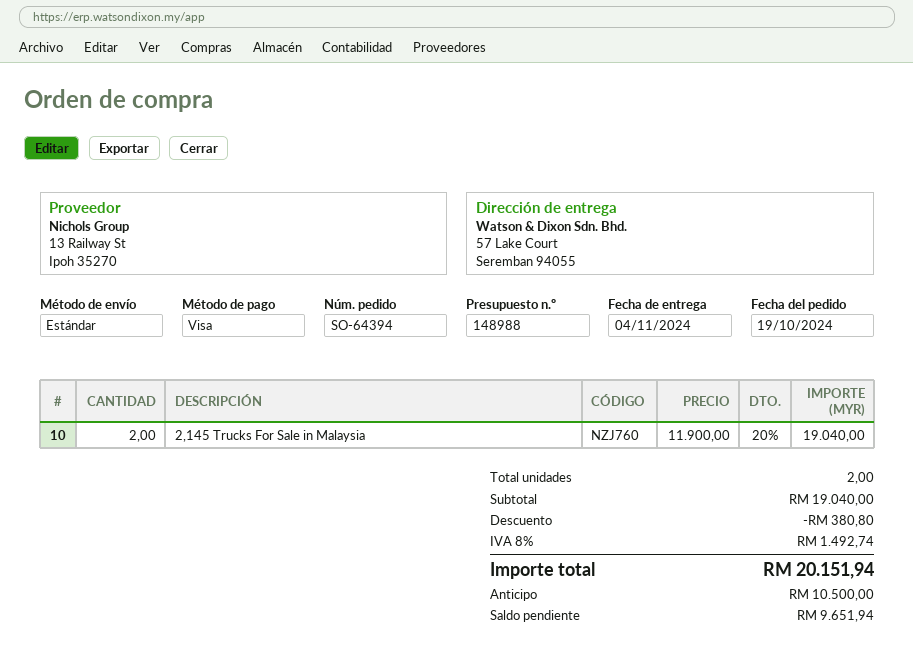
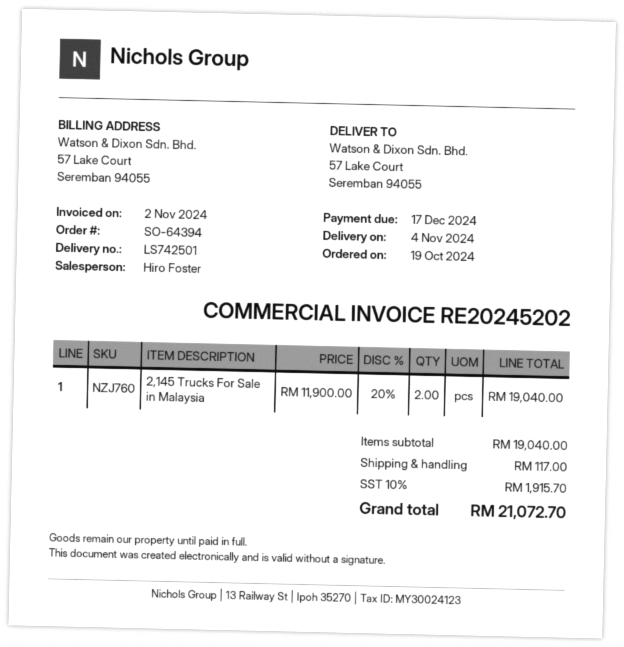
discount: 380.80 -> none
shipping: none -> 117.00
tax: 8% = 1492.74 -> 10% = 1915.70
total: 20151.94 -> 21072.70

